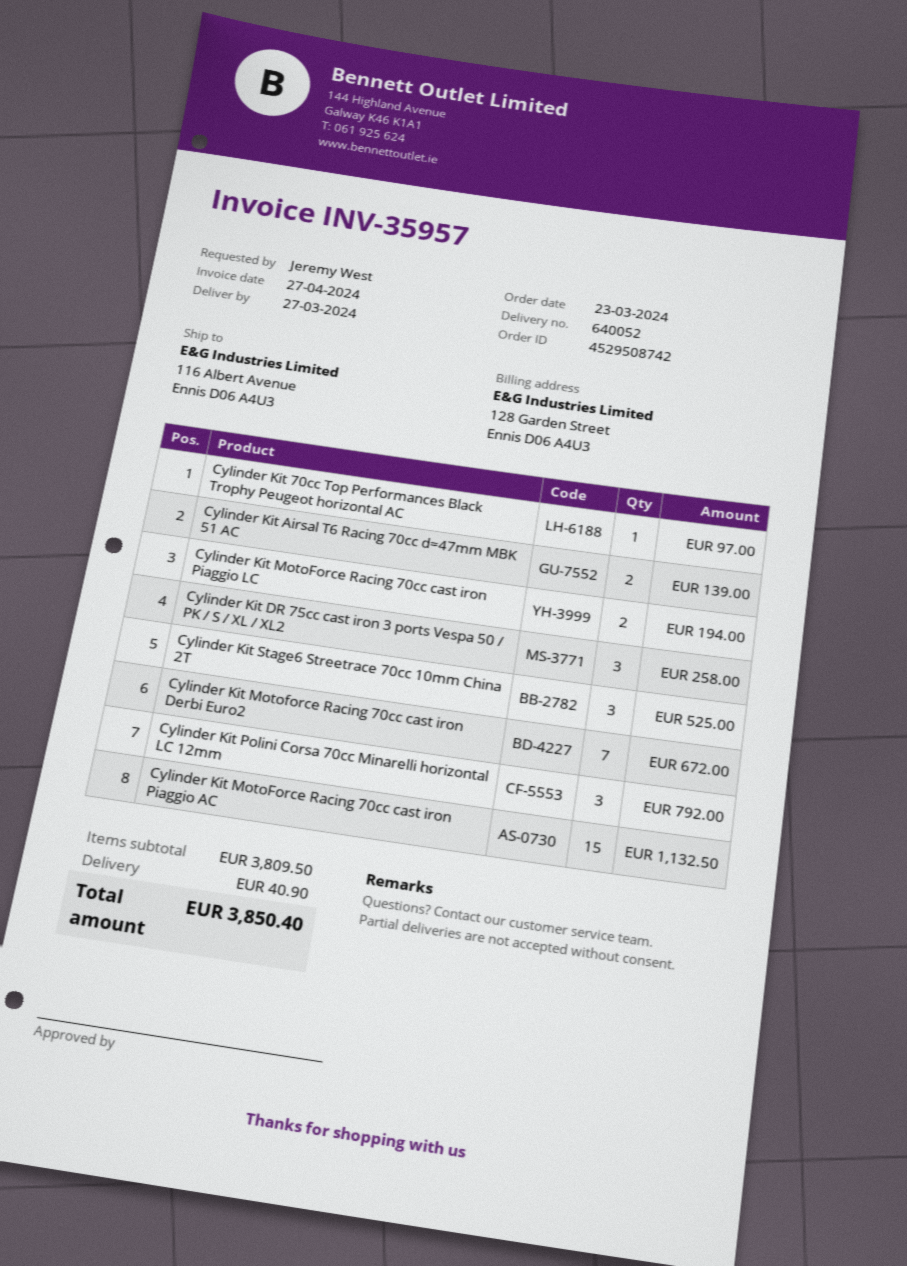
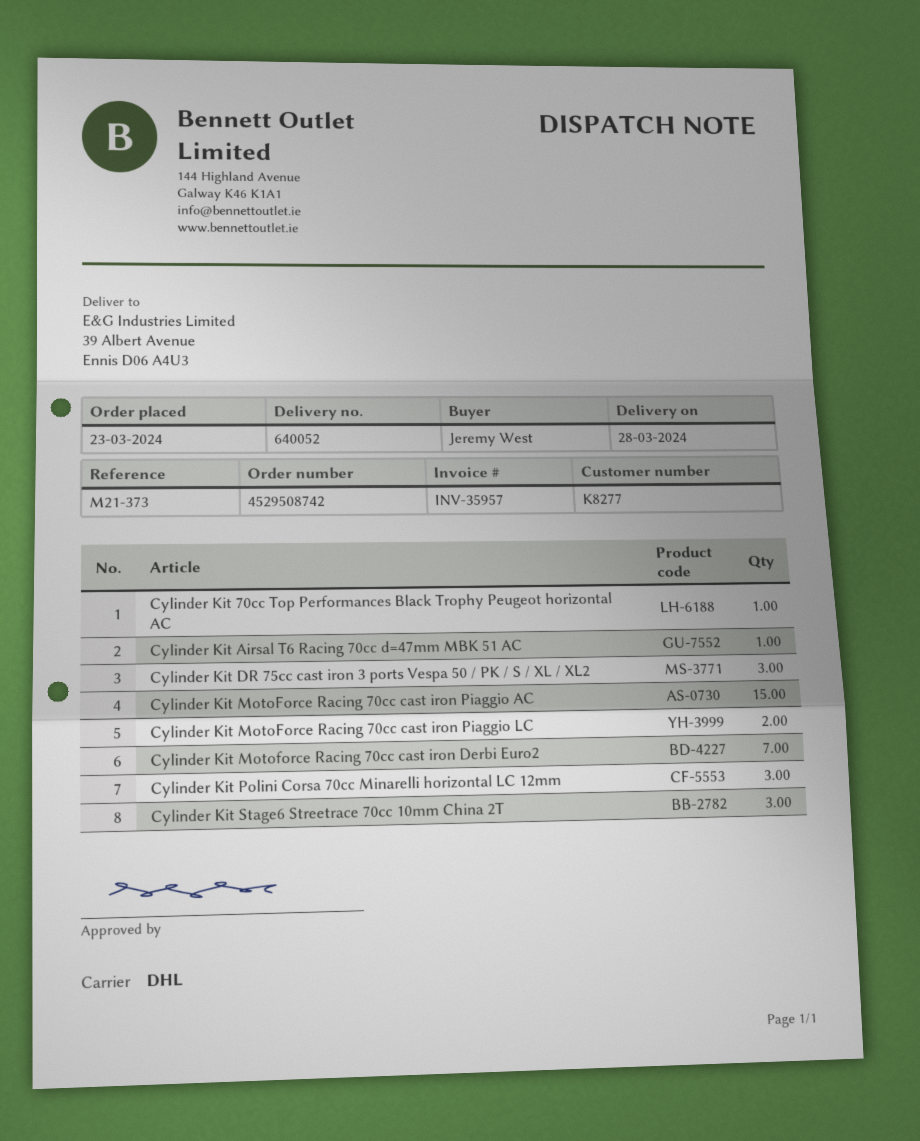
delivery date: 2024-03-27 -> 2024-03-28
ship to: 116 Albert Avenue, Ennis D06 A4U3 -> 39 Albert Avenue, Ennis D06 A4U3
Cylinder Kit Airsal T6 Racing 70cc d=47mm MBK 51 AC: 2 -> 1

